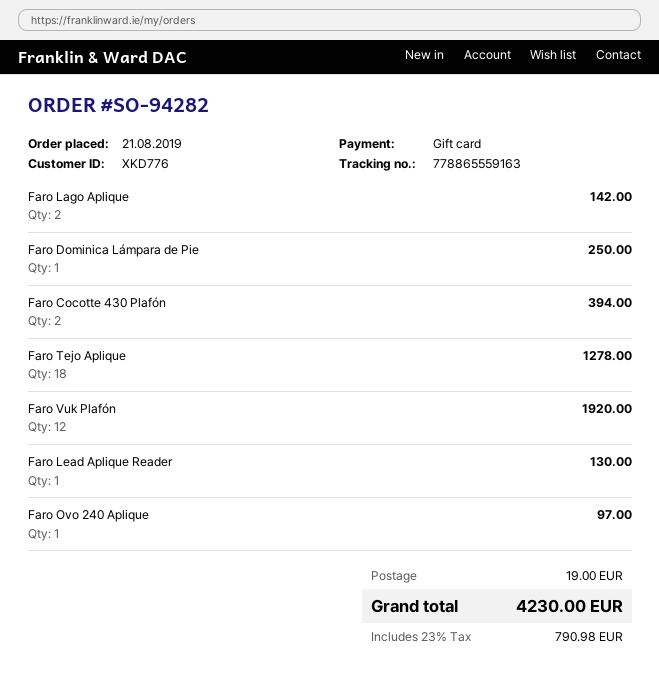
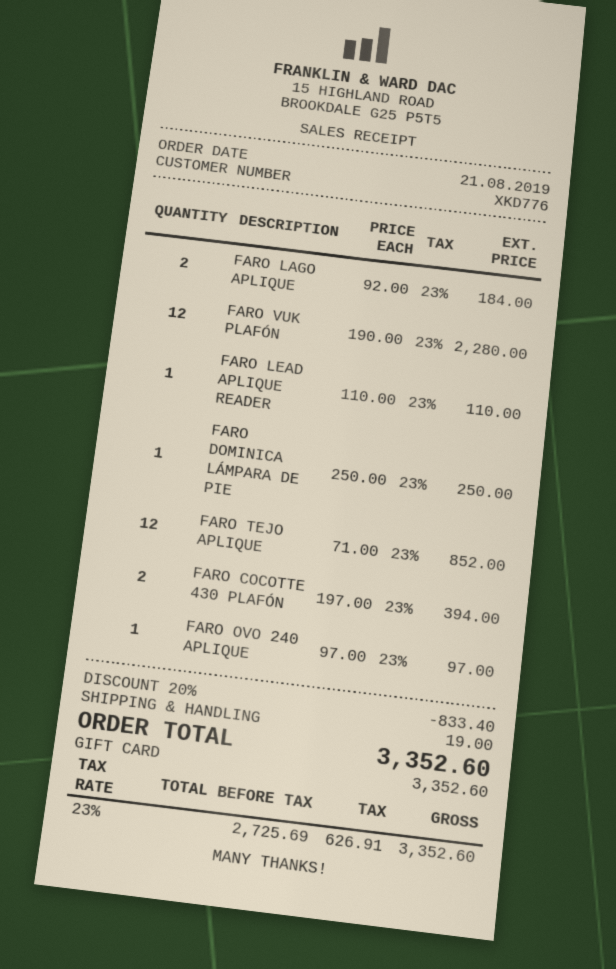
Faro Lago Aplique: 2 for 142.00 -> 2 for 184.00
Faro Tejo Aplique: 18 for 1278.00 -> 12 for 852.00
Faro Vuk Plafón: 12 for 1920.00 -> 12 for 2280.00
Faro Lead Aplique Reader: 1 for 130.00 -> 1 for 110.00
discount: none -> 20% = 833.40
tax: 23% = 790.98 -> 23% = 626.91
total: 4230.00 -> 3352.60

